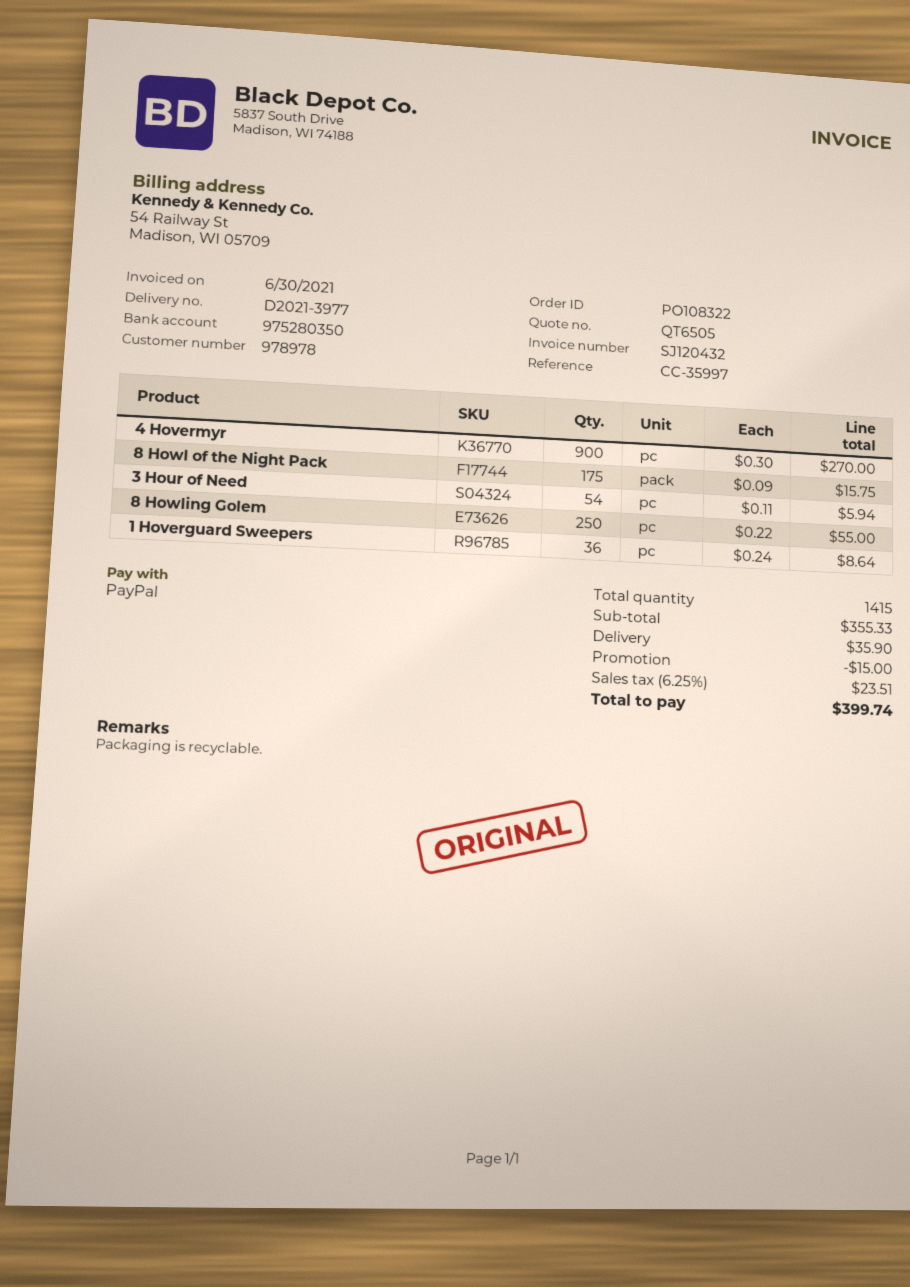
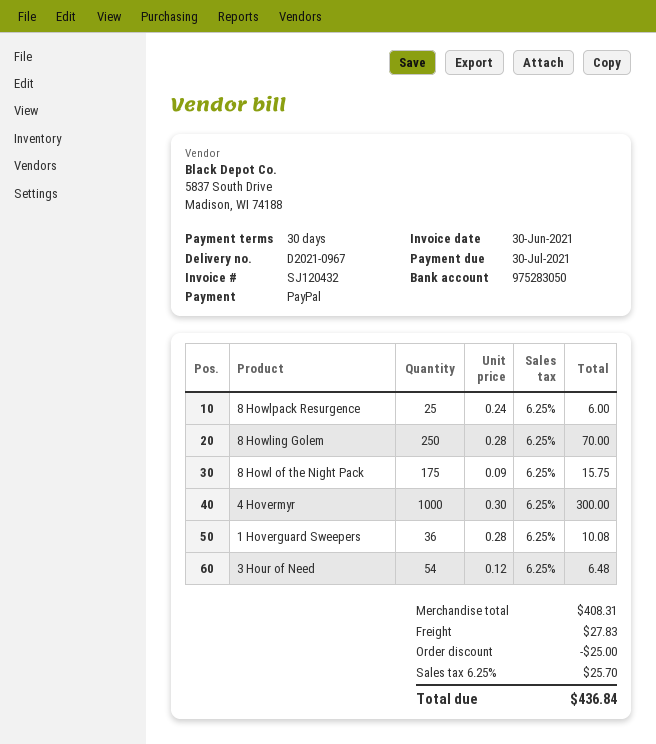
delivery note number: D2021-3977 -> D2021-0967
bank account: 975280350 -> 975283050
4 Hovermyr: 900 x 0.30 = 270.00 -> 1000 x 0.30 = 300.00
3 Hour of Need: 54 x 0.11 = 5.94 -> 54 x 0.12 = 6.48
8 Howling Golem: 250 x 0.22 = 55.00 -> 250 x 0.28 = 70.00
1 Hoverguard Sweepers: 36 x 0.24 = 8.64 -> 36 x 0.28 = 10.08
8 Howlpack Resurgence: none -> 25 x 0.24 = 6.00
subtotal: 355.33 -> 408.31
discount: 15.00 -> 25.00
shipping: 35.90 -> 27.83
tax: 6.25% = 23.51 -> 6.25% = 25.70
total: 399.74 -> 436.84

